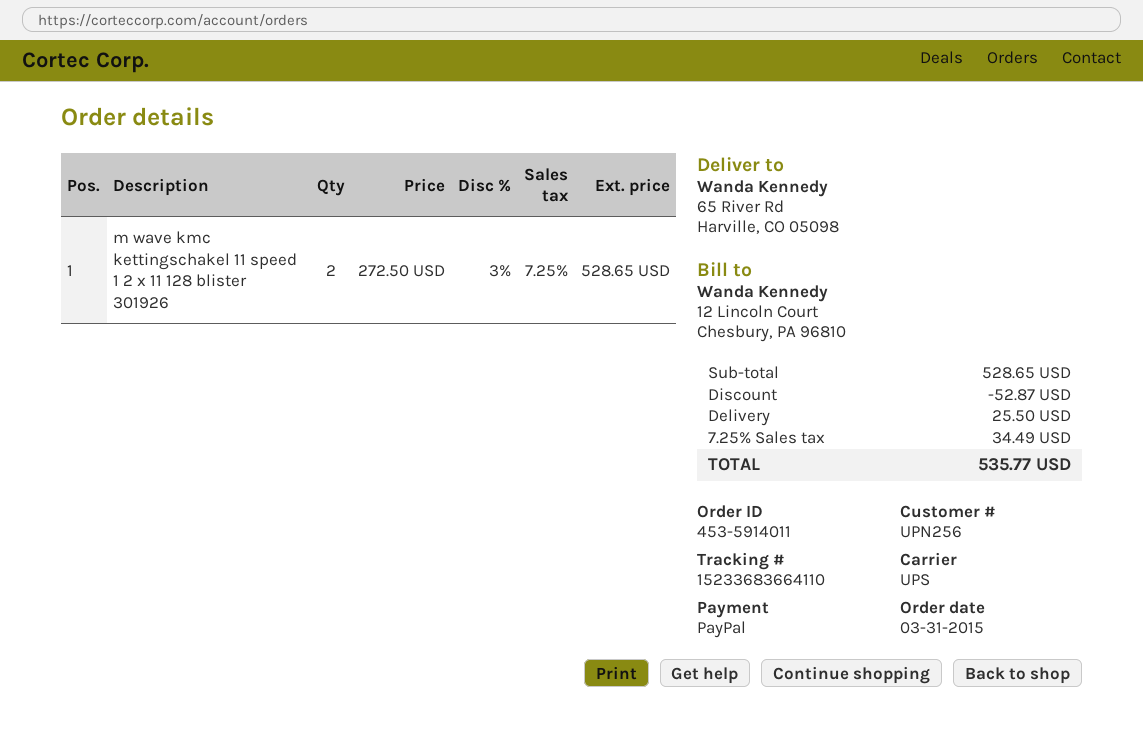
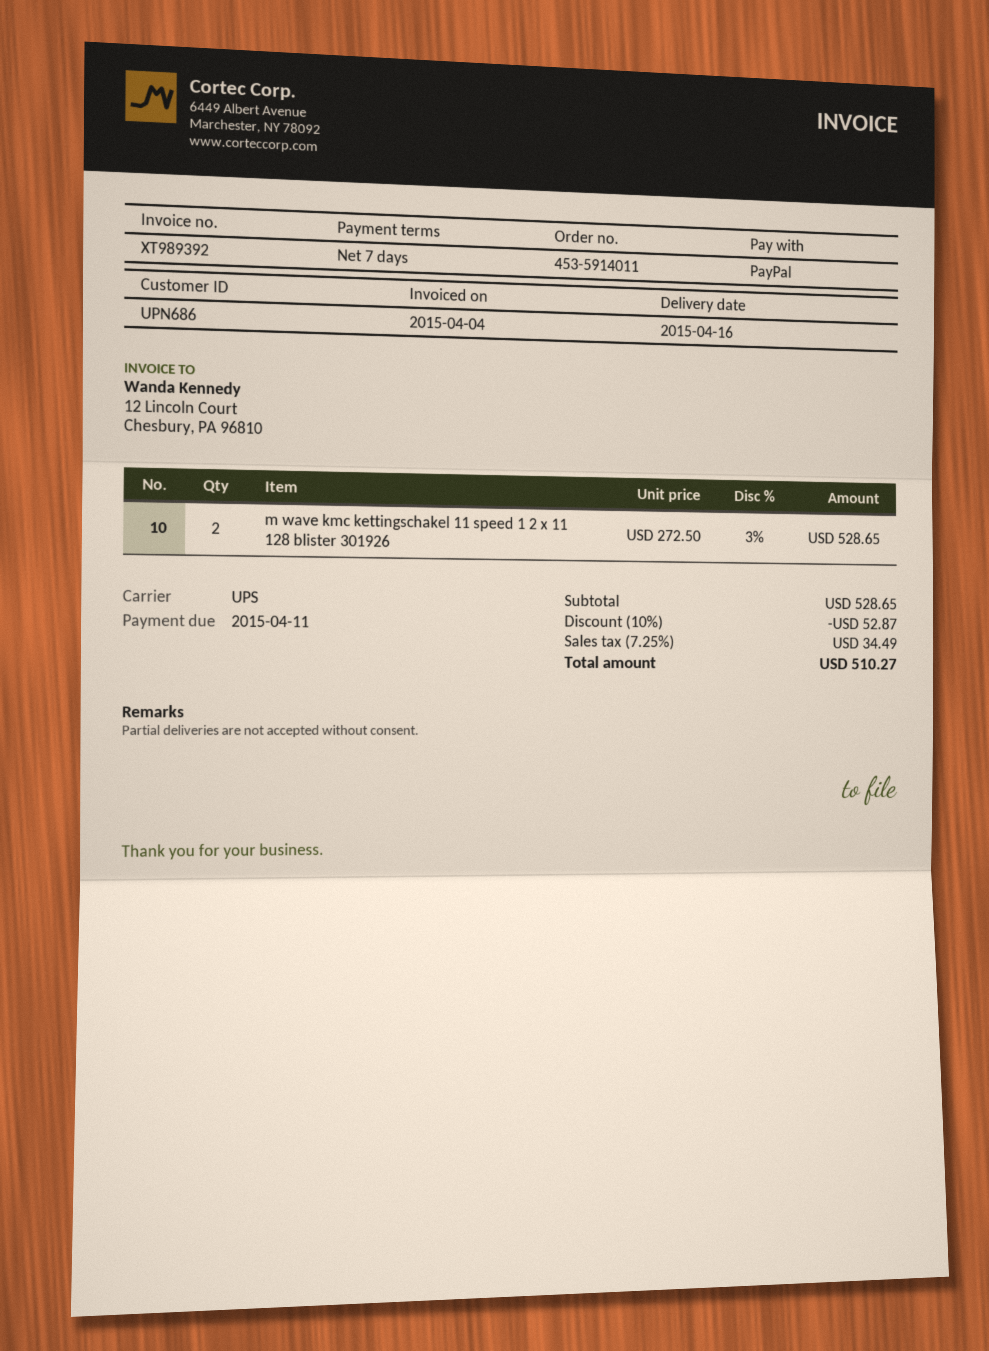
customer number: UPN256 -> UPN686
shipping: 25.50 -> none
total: 535.77 -> 510.27

